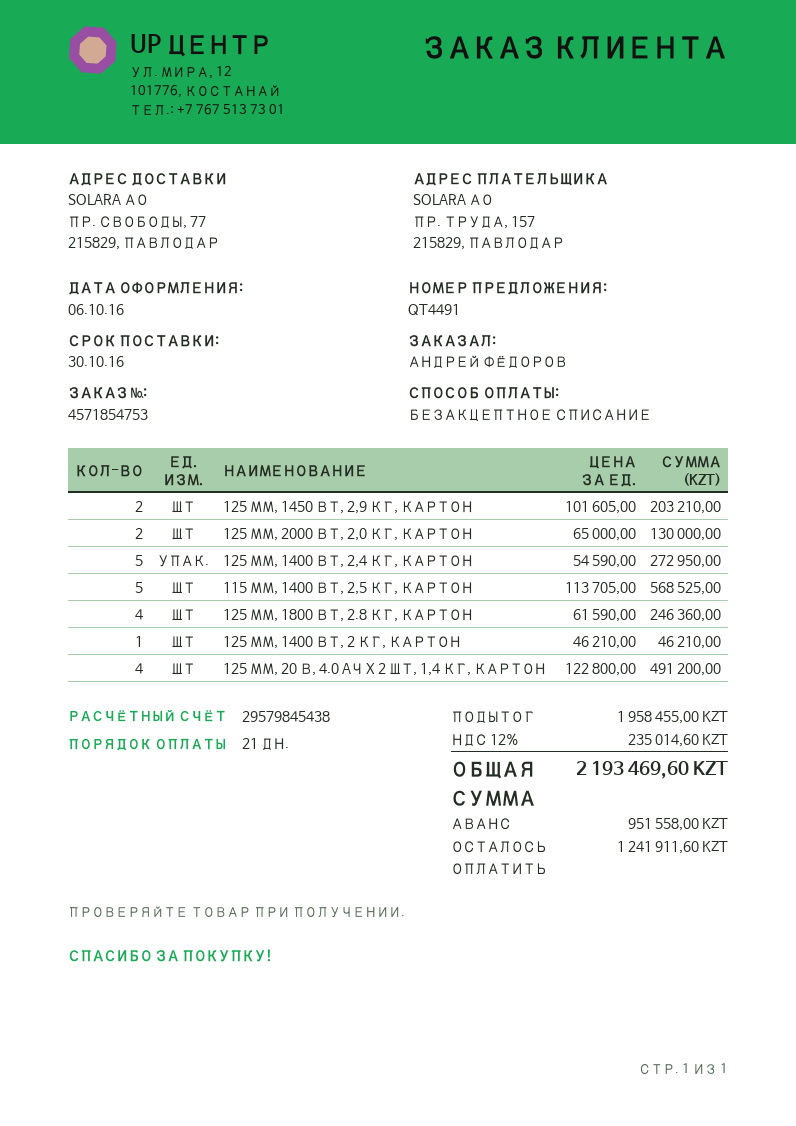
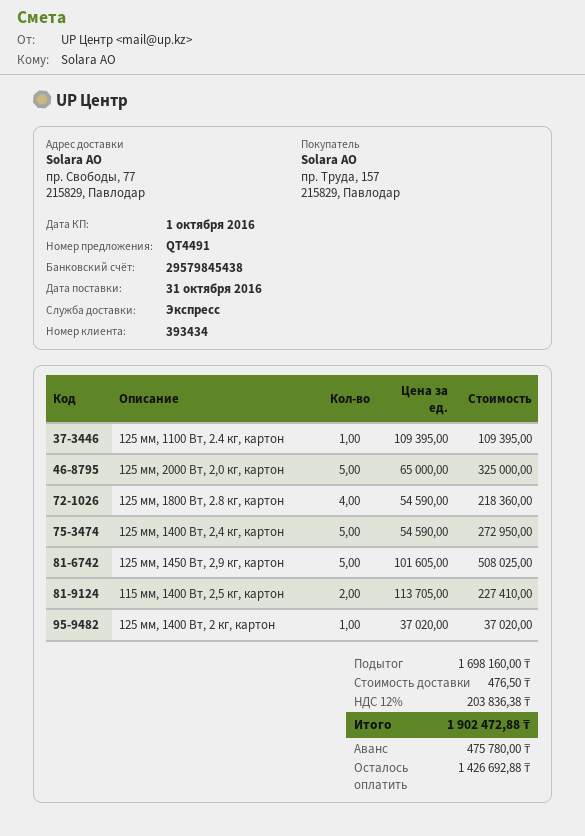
delivery date: 2016-10-30 -> 2016-10-31
125 ММ, 1450 ВТ, 2,9 КГ, КАРТОН: 2 x 101605.00 = 203210.00 -> 5 x 101605.00 = 508025.00
125 ММ, 2000 ВТ, 2,0 КГ, КАРТОН: 2 x 65000.00 = 130000.00 -> 5 x 65000.00 = 325000.00
115 ММ, 1400 ВТ, 2,5 КГ, КАРТОН: 5 x 113705.00 = 568525.00 -> 2 x 113705.00 = 227410.00
125 ММ, 1800 ВТ, 2.8 КГ, КАРТОН: 4 x 61590.00 = 246360.00 -> 4 x 54590.00 = 218360.00
125 ММ, 1400 ВТ, 2 КГ, КАРТОН: 1 x 46210.00 = 46210.00 -> 1 x 37020.00 = 37020.00
125 ММ, 20 В, 4.0 AЧ X 2 ШТ, 1,4 КГ, КАРТОН: 4 x 122800.00 = 491200.00 -> none
125 мм, 1100 Вт, 2.4 кг, картон: none -> 1 x 109395.00 = 109395.00
subtotal: 1958455.00 -> 1698160.00
shipping: none -> 476.50
tax: 12% = 235014.60 -> 12% = 203836.38
total: 2193469.60 -> 1902472.88
deposit: 951558.00 -> 475780.00
balance: 1241911.60 -> 1426692.88

